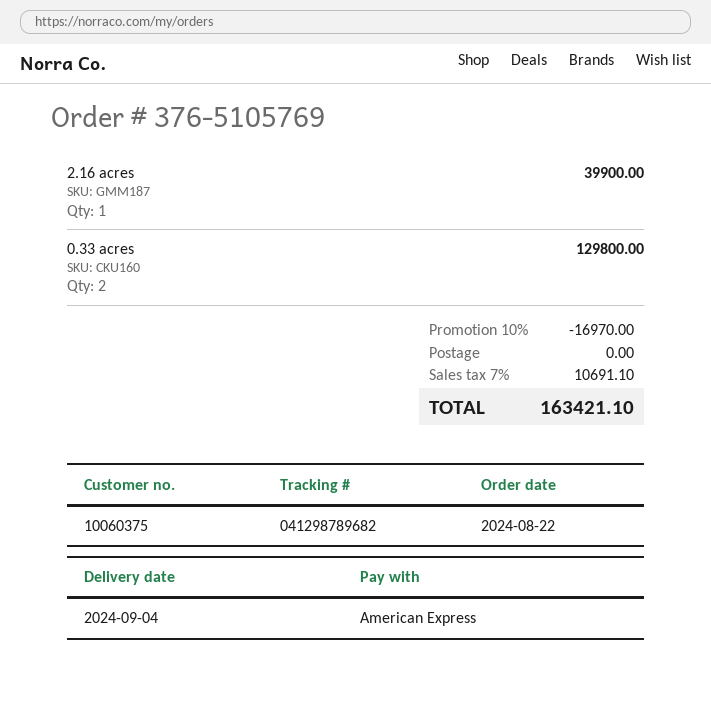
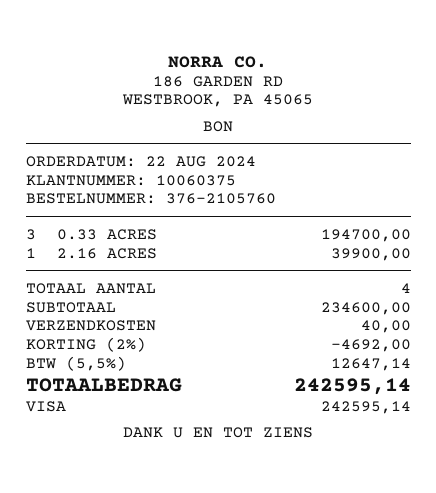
order number: 376-5105769 -> 376-2105760
payment method: American Express -> Visa
0.33 acres: 2 for 129800.00 -> 3 for 194700.00
discount: 10% = 16970.00 -> 2% = 4692.00
shipping: 0.00 -> 40.00
tax: 7% = 10691.10 -> 5.5% = 12647.14
total: 163421.10 -> 242595.14

